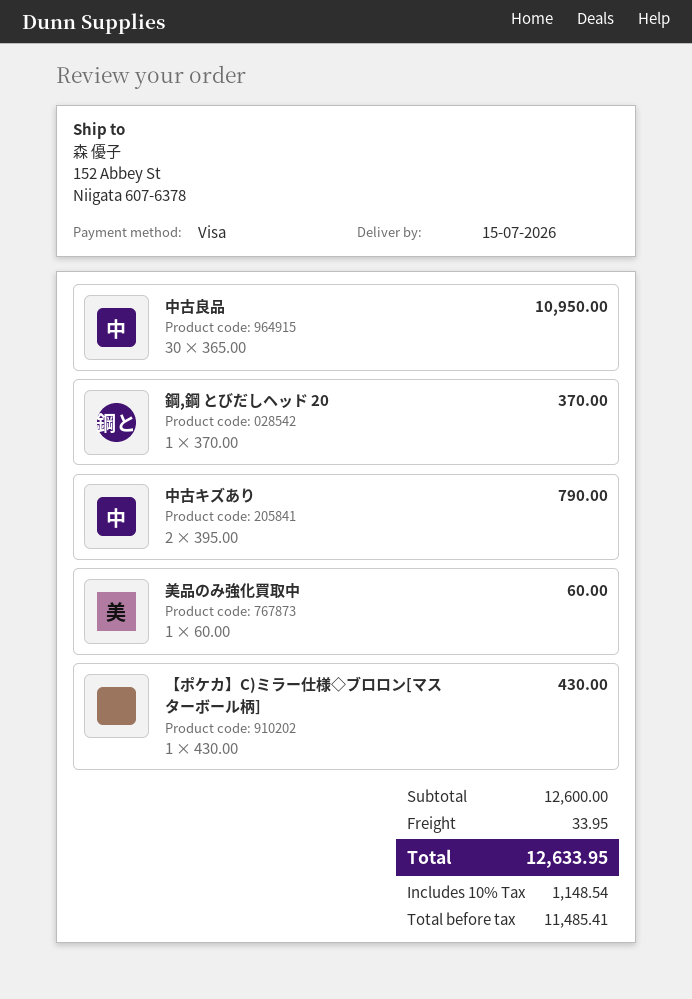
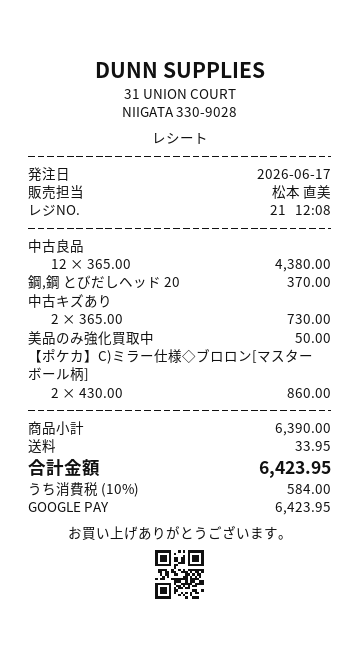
payment method: Visa -> Google Pay
中古良品: 30 x 365.00 = 10950.00 -> 12 x 365.00 = 4380.00
中古キズあり: 2 x 395.00 = 790.00 -> 2 x 365.00 = 730.00
美品のみ強化買取中: 1 x 60.00 = 60.00 -> 1 x 50.00 = 50.00
【ポケカ】C)ミラー仕様◇ブロロン[マスターボール柄]: 1 x 430.00 = 430.00 -> 2 x 430.00 = 860.00
subtotal: 12600.00 -> 6390.00
tax: 10% = 1148.54 -> 10% = 584.00
total: 12633.95 -> 6423.95

